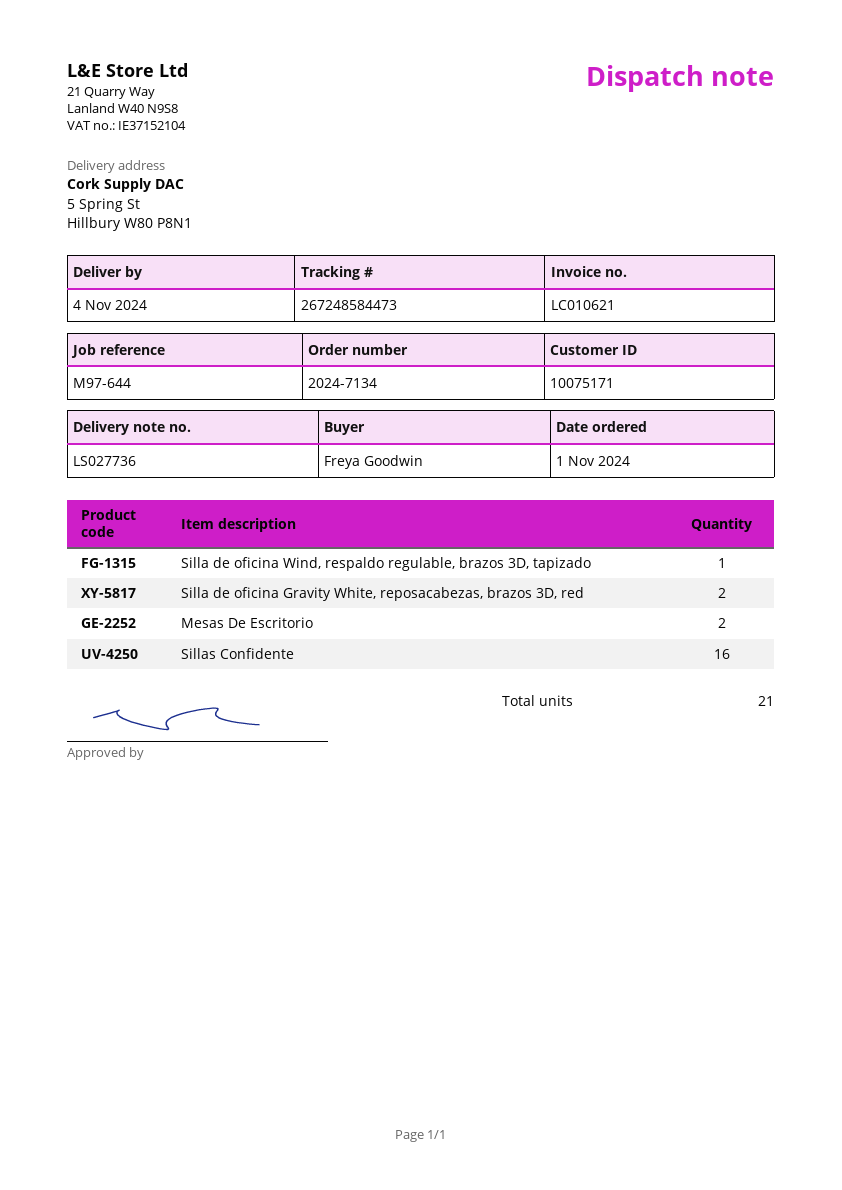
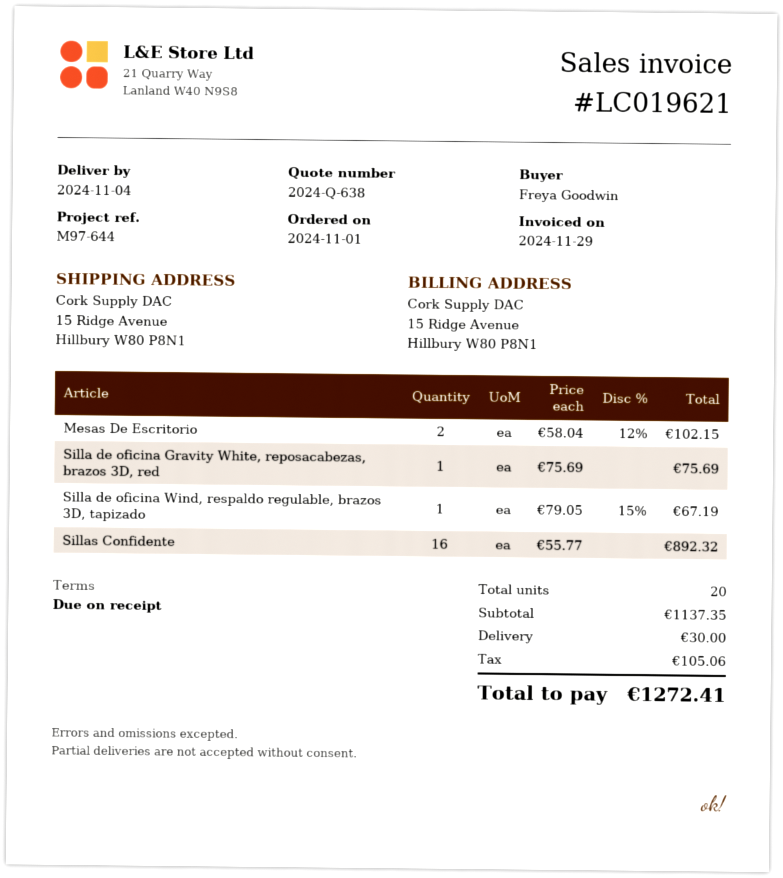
invoice number: LC010621 -> LC019621
ship to: 5 Spring St, Hillbury W80 P8N1 -> 15 Ridge Avenue, Hillbury W80 P8N1
Silla de oficina Gravity White, reposacabezas, brazos 3D, red: 2 -> 1
total quantity: 21 -> 20

